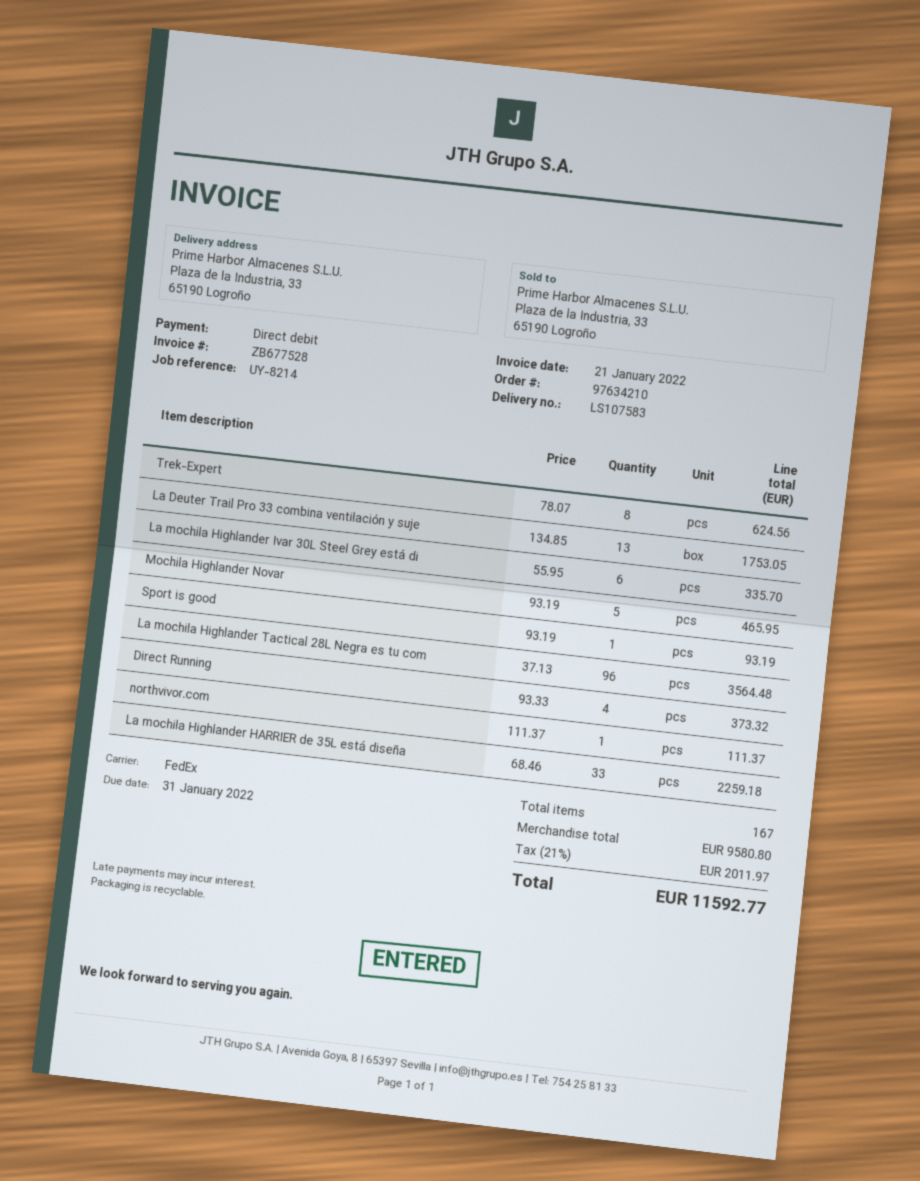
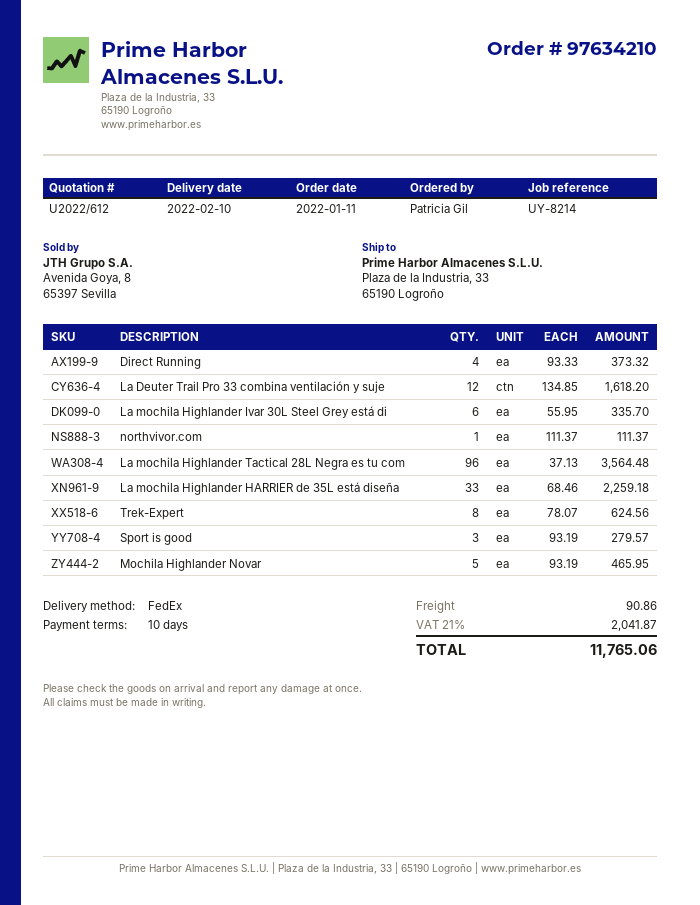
La Deuter Trail Pro 33 combina ventilación y suje: 13 x 134.85 = 1753.05 -> 12 x 134.85 = 1618.20
Sport is good: 1 x 93.19 = 93.19 -> 3 x 93.19 = 279.57
shipping: none -> 90.86
tax: 21% = 2011.97 -> 21% = 2041.87
total: 11592.77 -> 11765.06

